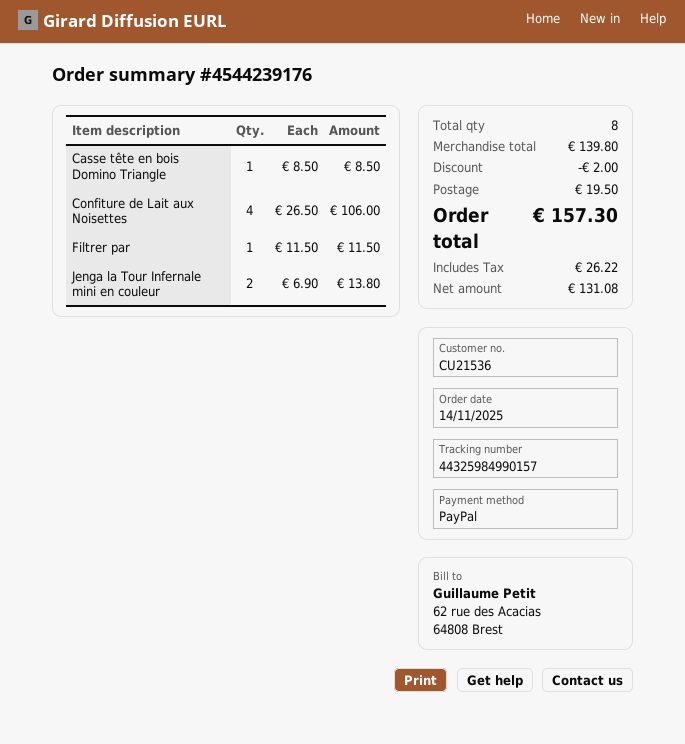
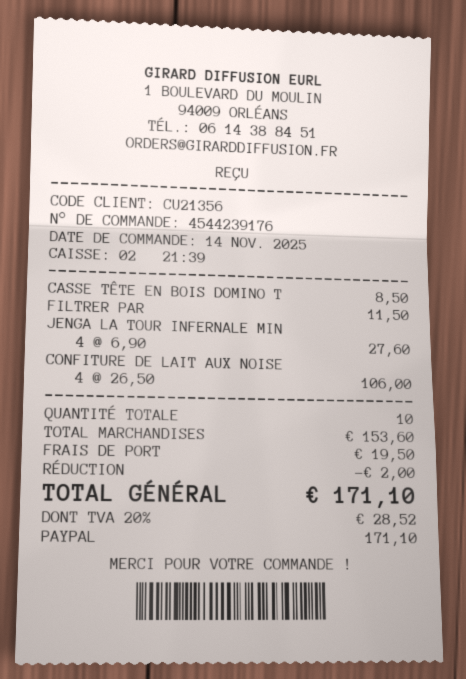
customer number: CU21536 -> CU21356
Jenga la Tour Infernale mini en couleur: 2 x 6.90 = 13.80 -> 4 x 6.90 = 27.60
total quantity: 8 -> 10
subtotal: 139.80 -> 153.60
tax: 26.22 -> 28.52
total: 157.30 -> 171.10

